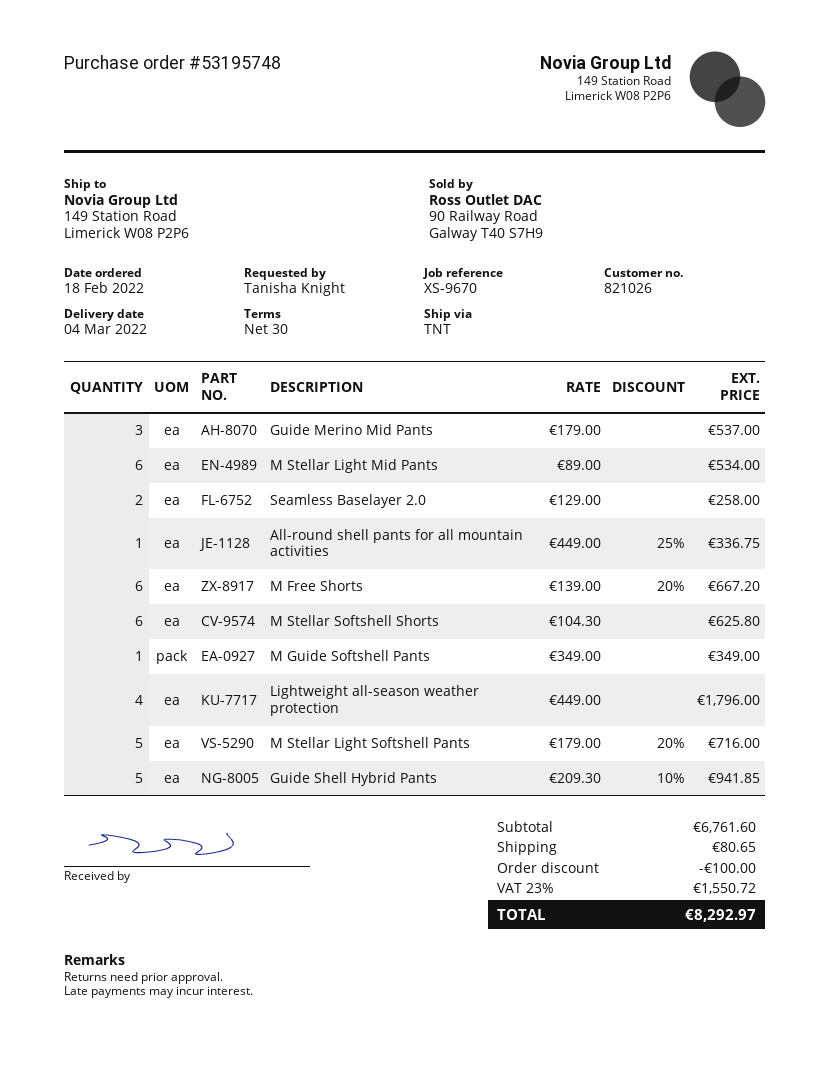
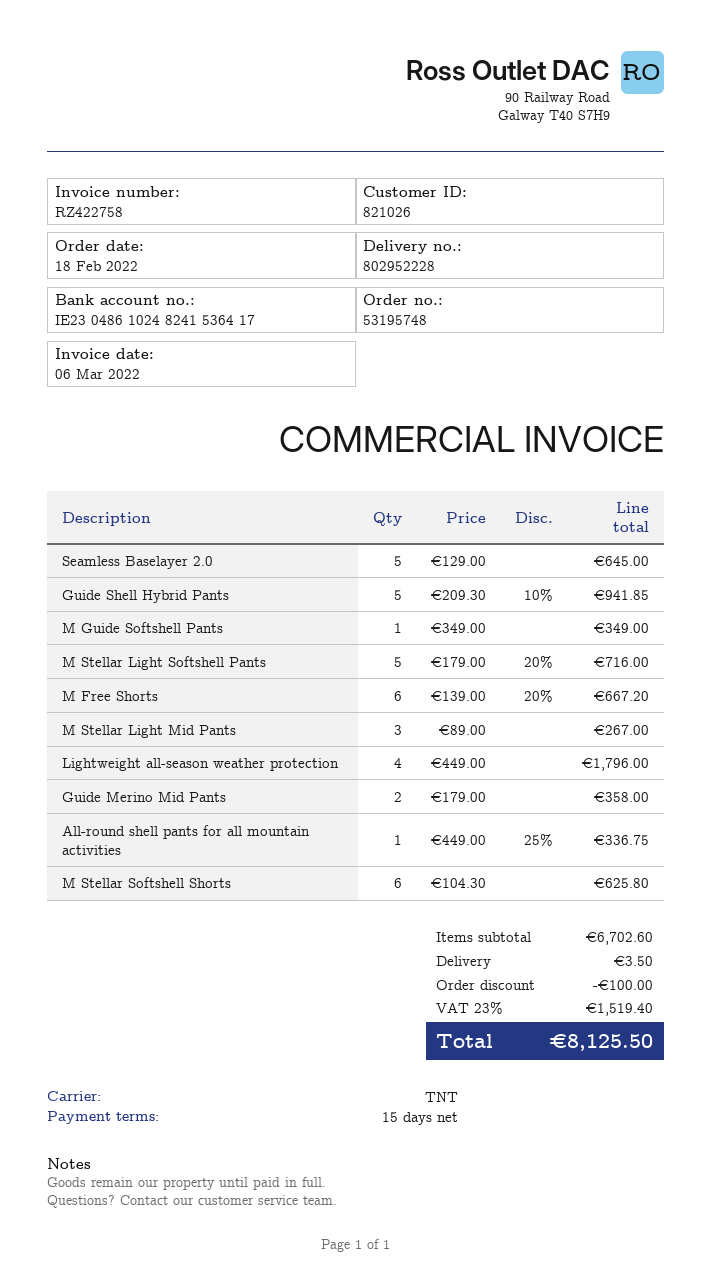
payment terms: 30 days -> 15 days
Guide Merino Mid Pants: 3 x 179.00 = 537.00 -> 2 x 179.00 = 358.00
M Stellar Light Mid Pants: 6 x 89.00 = 534.00 -> 3 x 89.00 = 267.00
Seamless Baselayer 2.0: 2 x 129.00 = 258.00 -> 5 x 129.00 = 645.00
subtotal: 6761.60 -> 6702.60
shipping: 80.65 -> 3.50
tax: 23% = 1550.72 -> 23% = 1519.40
total: 8292.97 -> 8125.50

